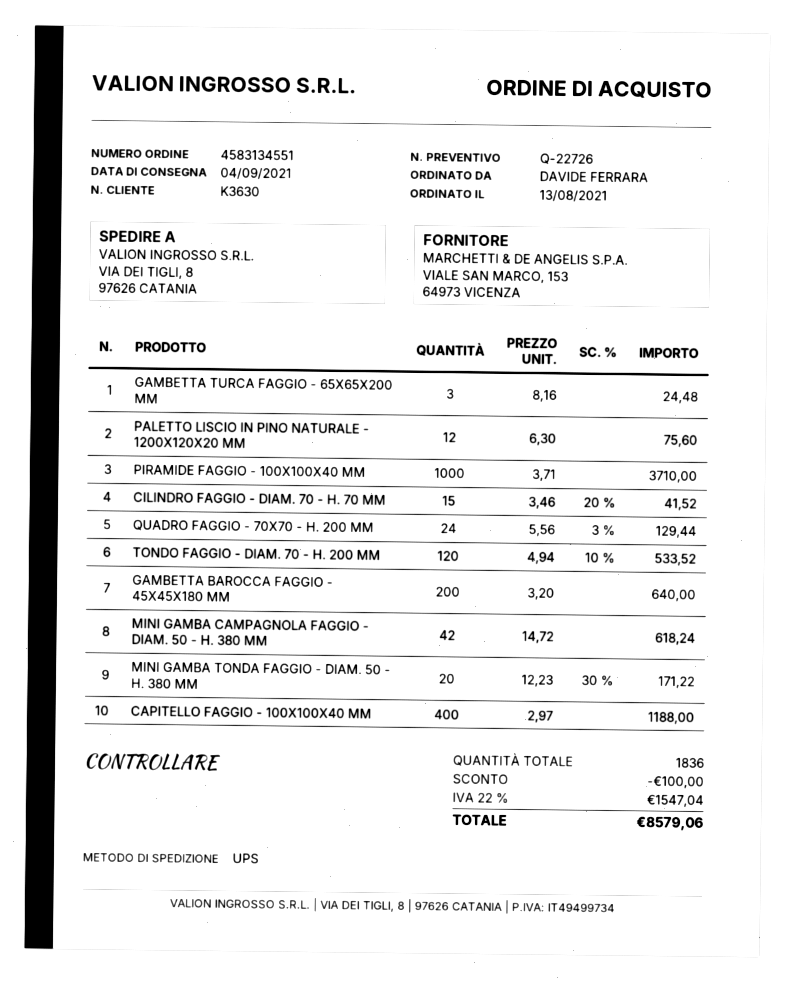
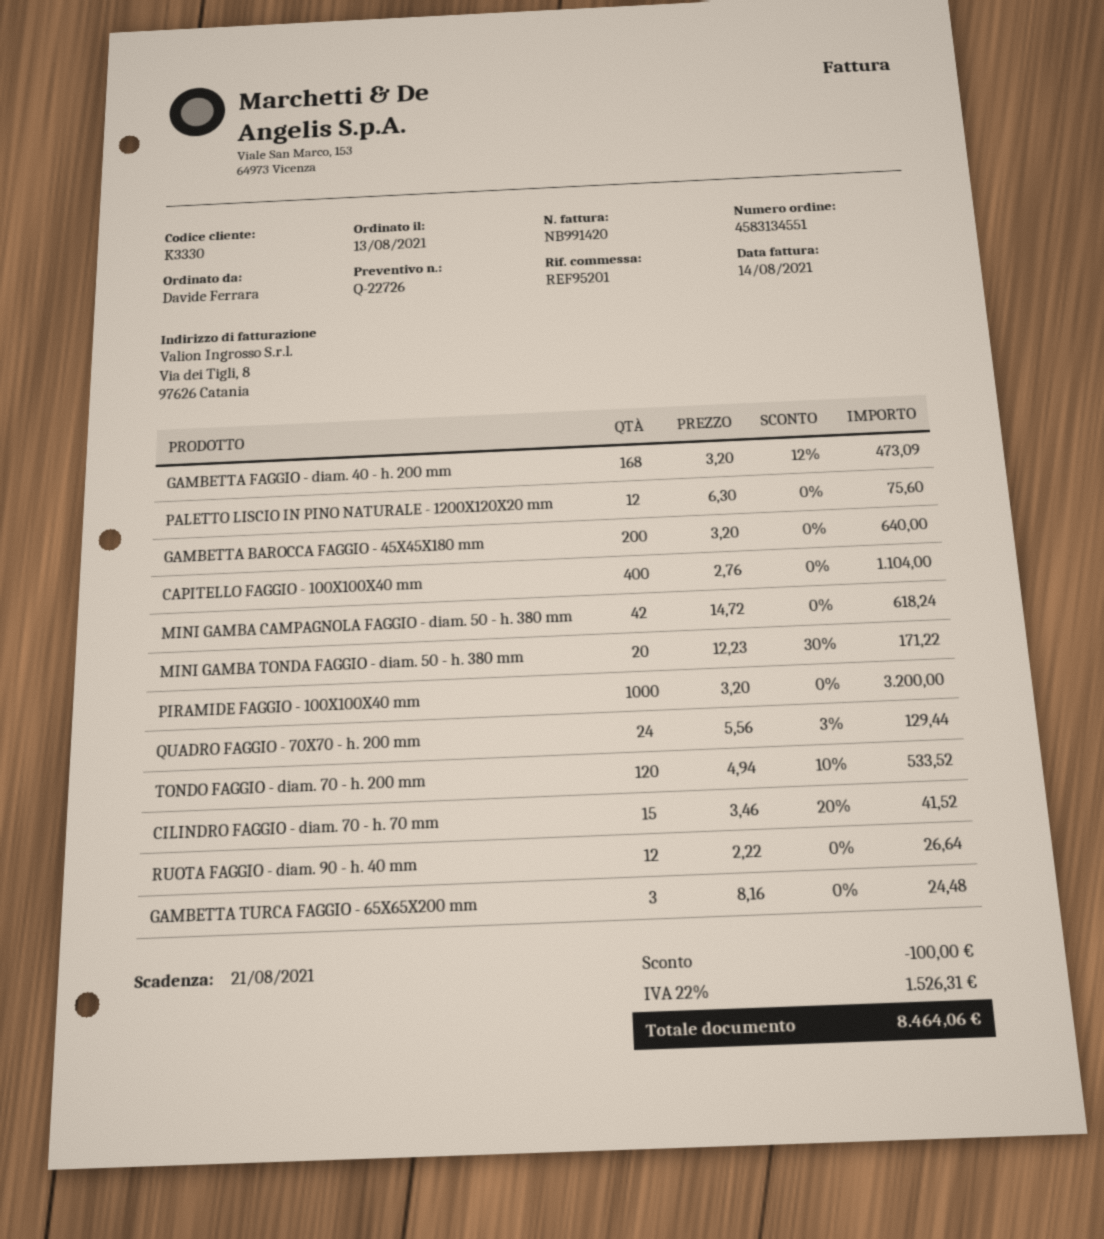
customer number: K3630 -> K3330
PIRAMIDE FAGGIO - 100X100X40 MM: 1000 x 3.71 = 3710.00 -> 1000 x 3.20 = 3200.00
CAPITELLO FAGGIO - 100X100X40 MM: 400 x 2.97 = 1188.00 -> 400 x 2.76 = 1104.00
GAMBETTA FAGGIO - diam. 40 - h. 200 mm: none -> 168 x 3.20 - 12% = 473.09
RUOTA FAGGIO - diam. 90 - h. 40 mm: none -> 12 x 2.22 = 26.64
tax: 22% = 1547.04 -> 22% = 1526.31
total: 8579.06 -> 8464.06

